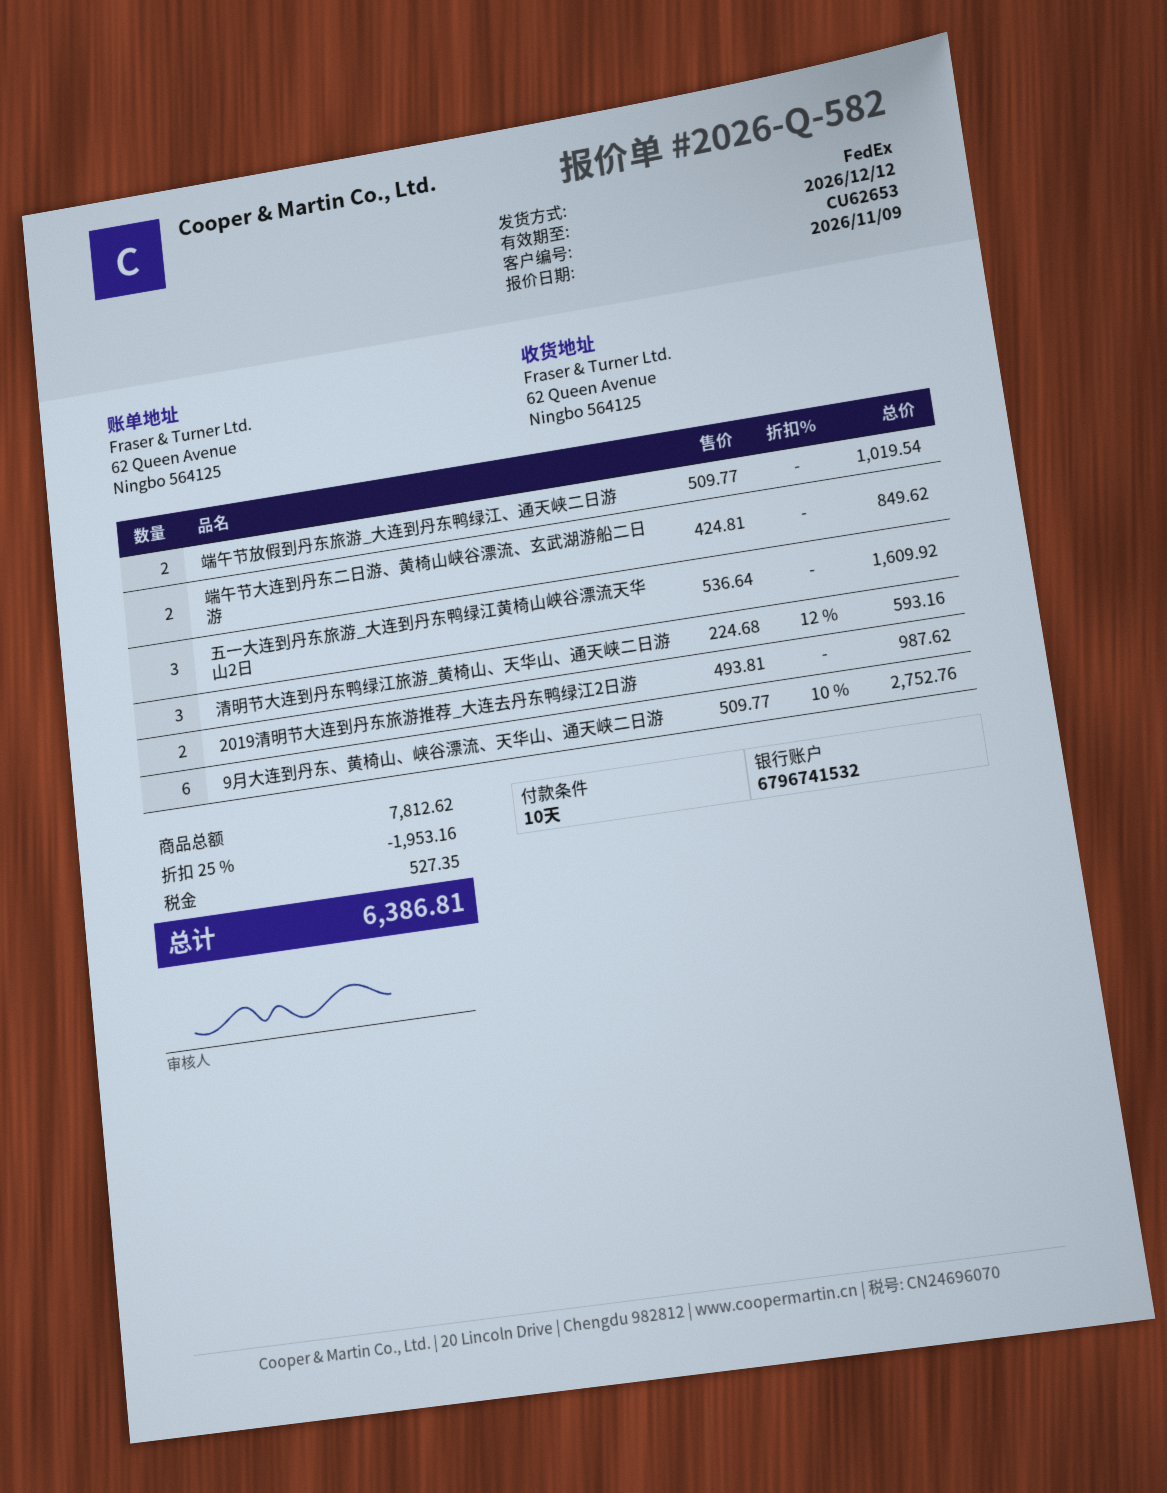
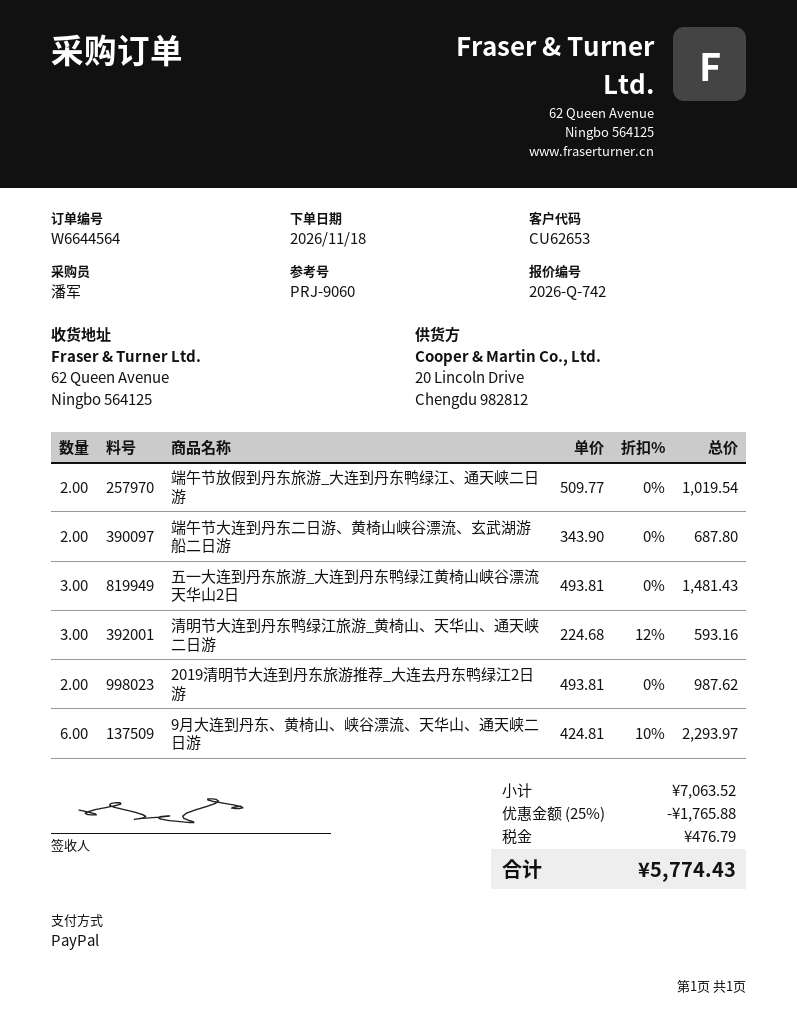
quote number: 2026-Q-582 -> 2026-Q-742
端午节大连到丹东二日游、黄椅山峡谷漂流、玄武湖游船二日游: 2 x 424.81 = 849.62 -> 2 x 343.90 = 687.80
五一大连到丹东旅游_大连到丹东鸭绿江黄椅山峡谷漂流天华山2日: 3 x 536.64 = 1609.92 -> 3 x 493.81 = 1481.43
9月大连到丹东、黄椅山、峡谷漂流、天华山、通天峡二日游: 6 x 509.77 - 10% = 2752.76 -> 6 x 424.81 - 10% = 2293.97
subtotal: 7812.62 -> 7063.52
discount: 25% = 1953.16 -> 25% = 1765.88
tax: 527.35 -> 476.79
total: 6386.81 -> 5774.43

